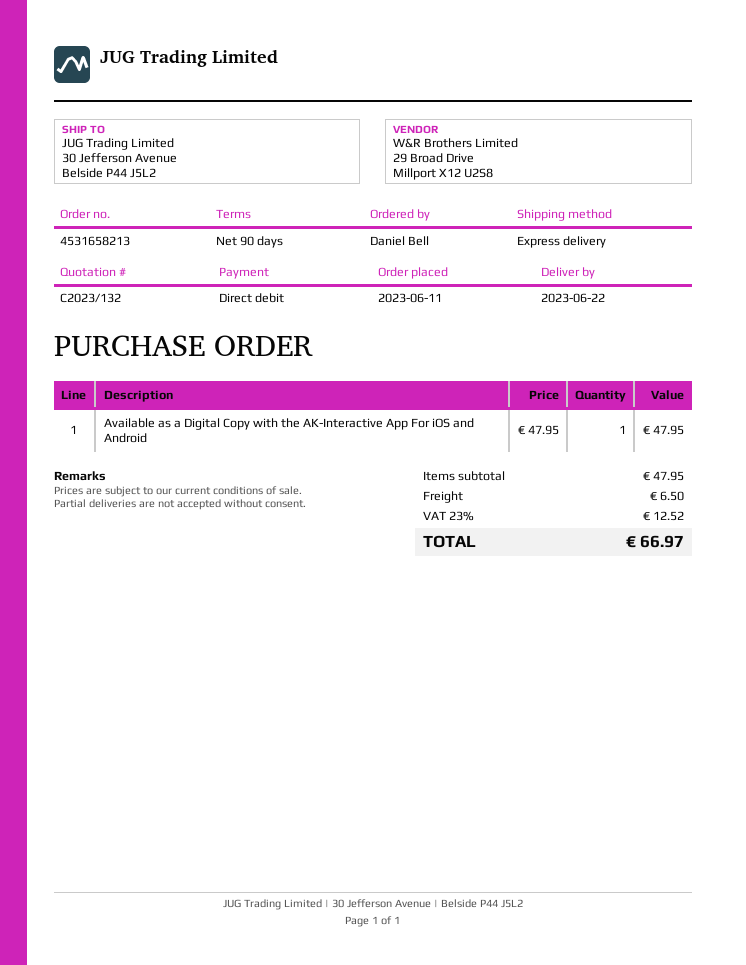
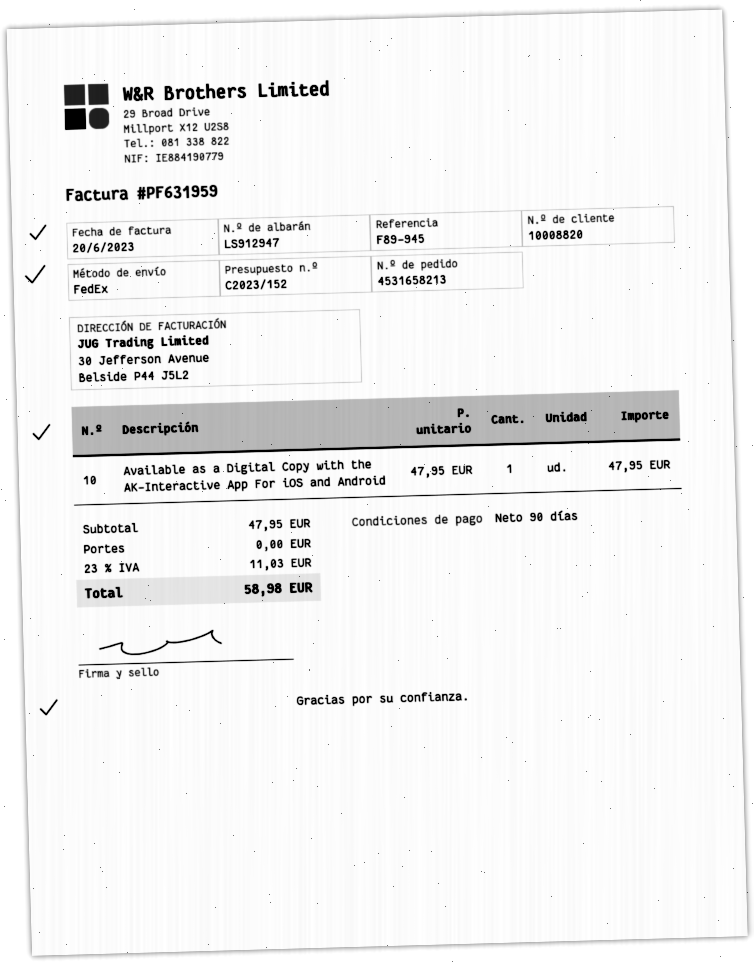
quote number: C2023/132 -> C2023/152
shipping method: express -> FedEx
shipping: 6.50 -> 0.00
tax: 23% = 12.52 -> 23% = 11.03
total: 66.97 -> 58.98

